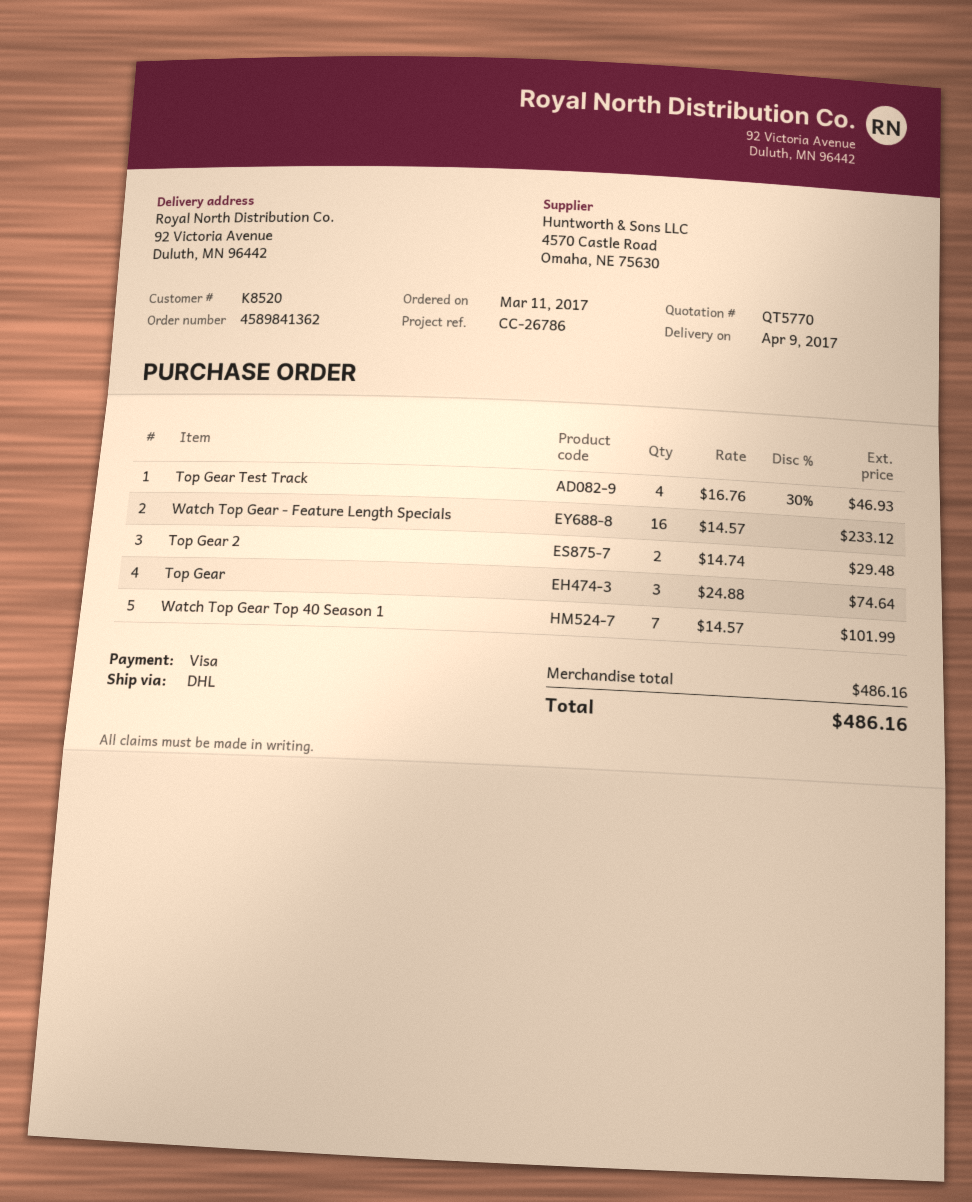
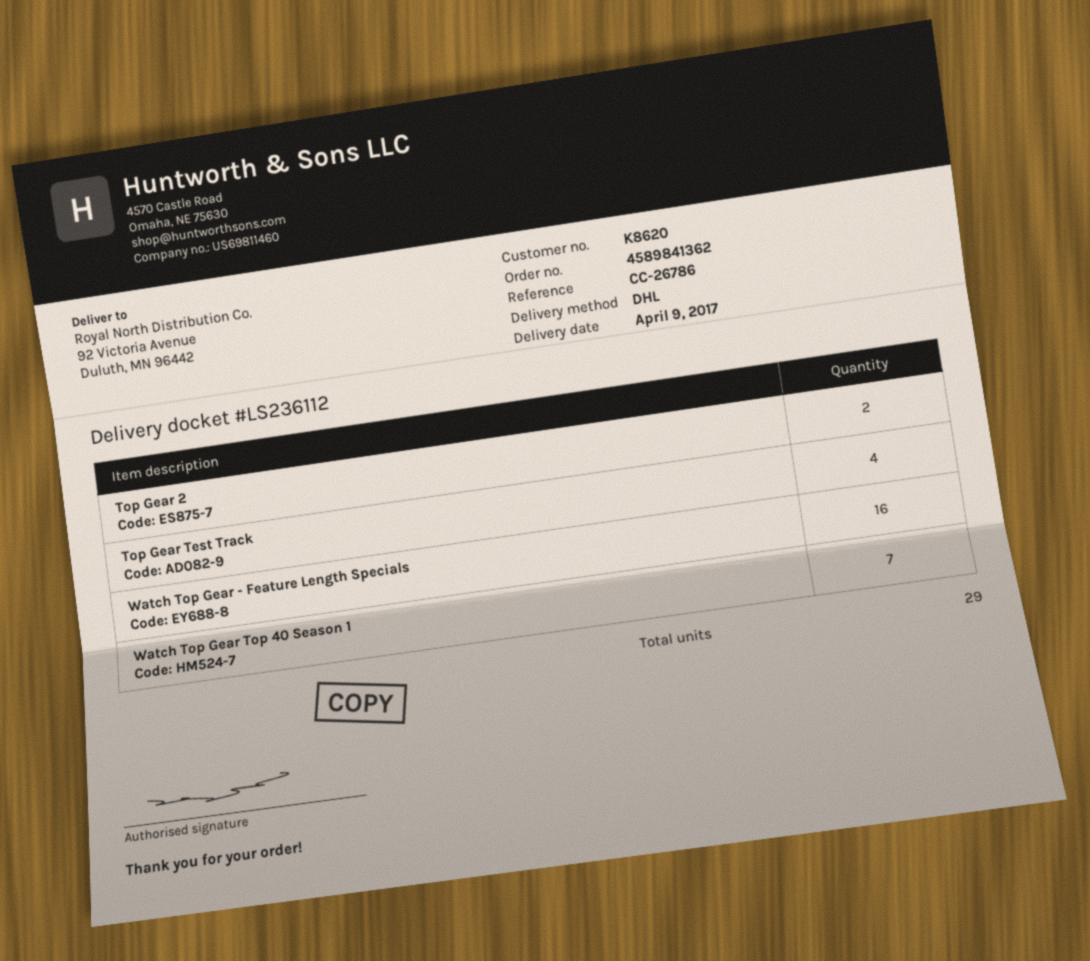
customer number: K8520 -> K8620
Top Gear: 3 -> none

